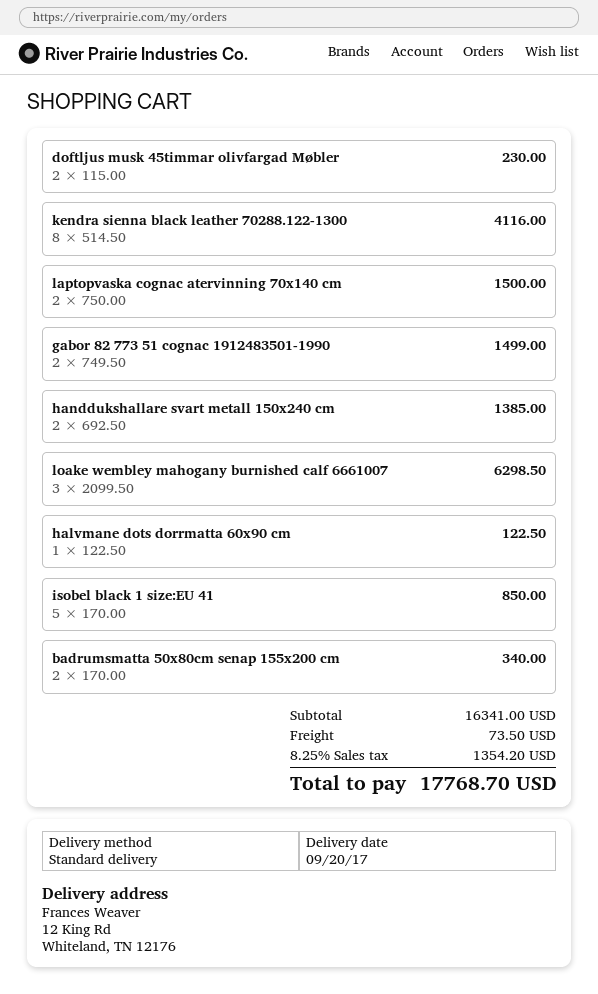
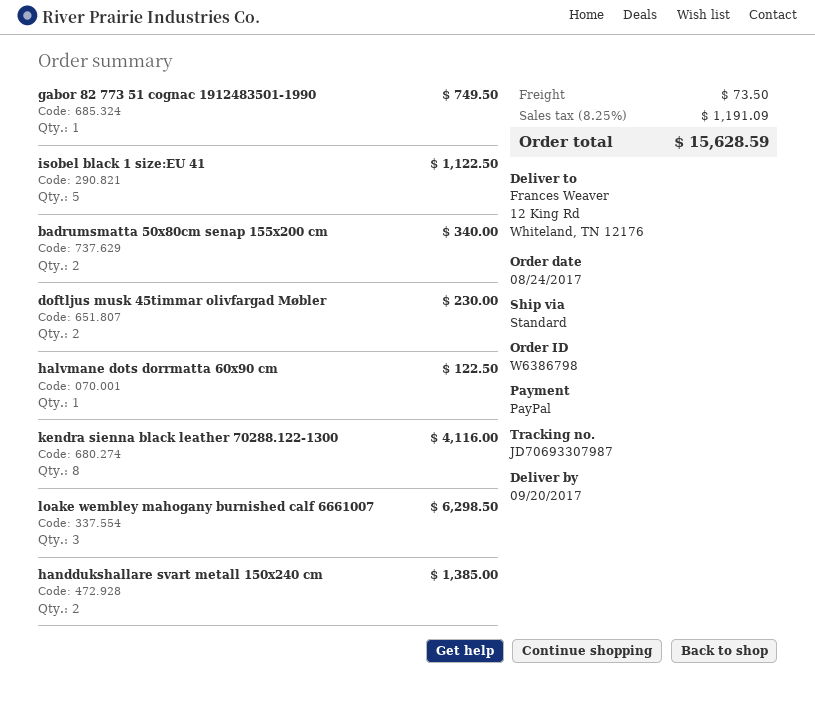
laptopvaska cognac atervinning 70x140 cm: 2 for 1500.00 -> none
gabor 82 773 51 cognac 1912483501-1990: 2 for 1499.00 -> 1 for 749.50
isobel black 1 size:EU 41: 5 for 850.00 -> 5 for 1122.50
tax: 8.25% = 1354.20 -> 8.25% = 1191.09
total: 17768.70 -> 15628.59

